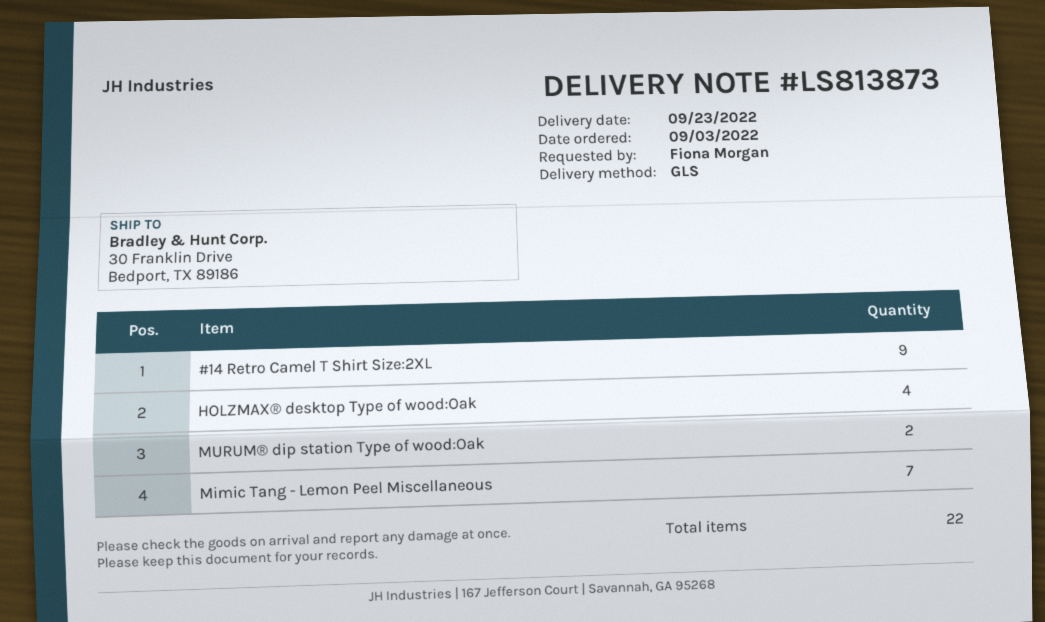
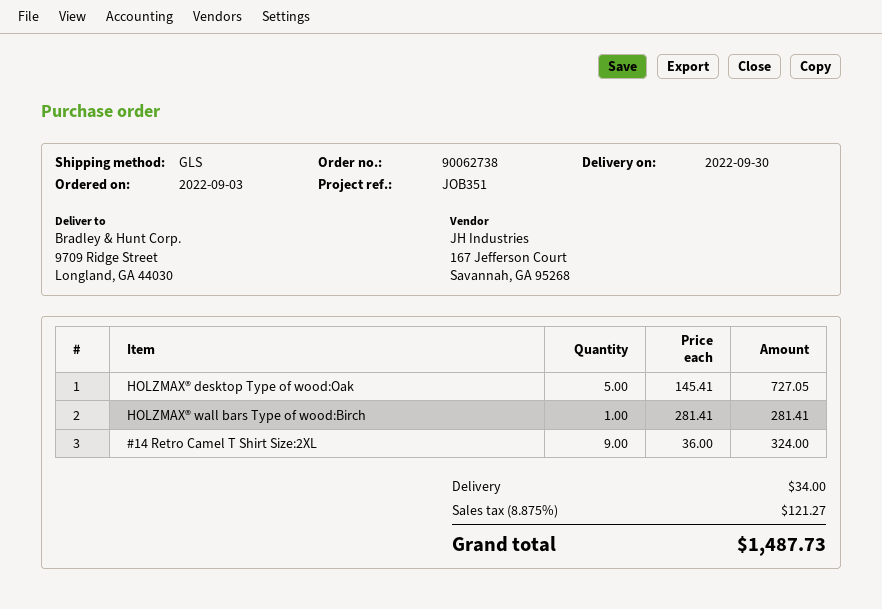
delivery date: 2022-09-23 -> 2022-09-30
ship to: 30 Franklin Drive, Bedport, TX 89186 -> 9709 Ridge Street, Longland, GA 44030
HOLZMAX® desktop Type of wood:Oak: 4 -> 5
MURUM® dip station Type of wood:Oak: 2 -> none
Mimic Tang - Lemon Peel Miscellaneous: 7 -> none
HOLZMAX® wall bars Type of wood:Birch: none -> 1

